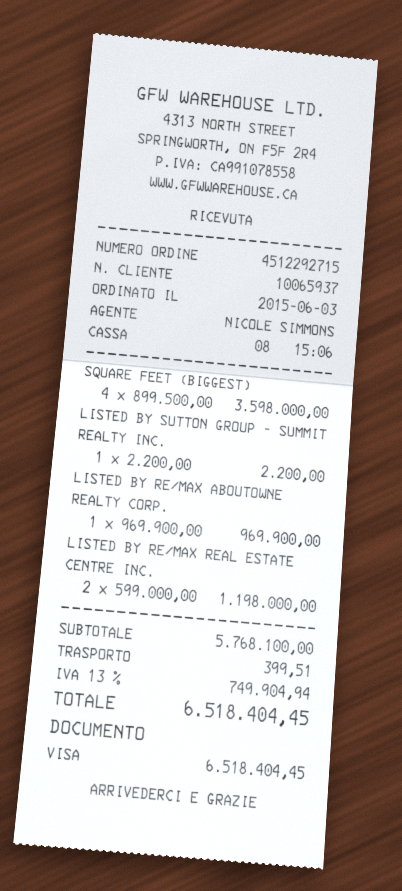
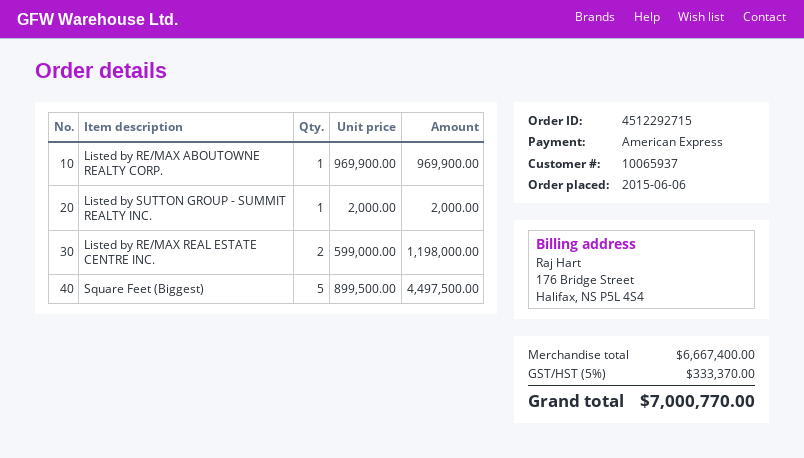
order date: 2015-06-03 -> 2015-06-06
payment method: Visa -> American Express
SQUARE FEET (BIGGEST): 4 x 899500.00 = 3598000.00 -> 5 x 899500.00 = 4497500.00
LISTED BY SUTTON GROUP - SUMMIT REALTY INC.: 1 x 2200.00 = 2200.00 -> 1 x 2000.00 = 2000.00
subtotal: 5768100.00 -> 6667400.00
shipping: 399.51 -> none
tax: 13% = 749904.94 -> 5% = 333370.00
total: 6518404.45 -> 7000770.00

